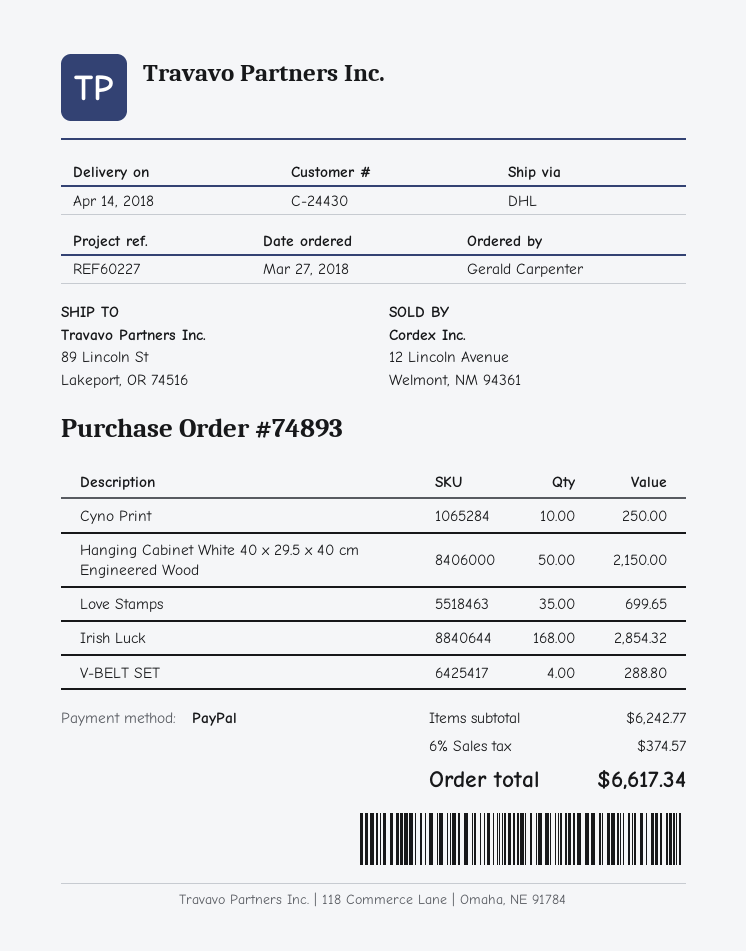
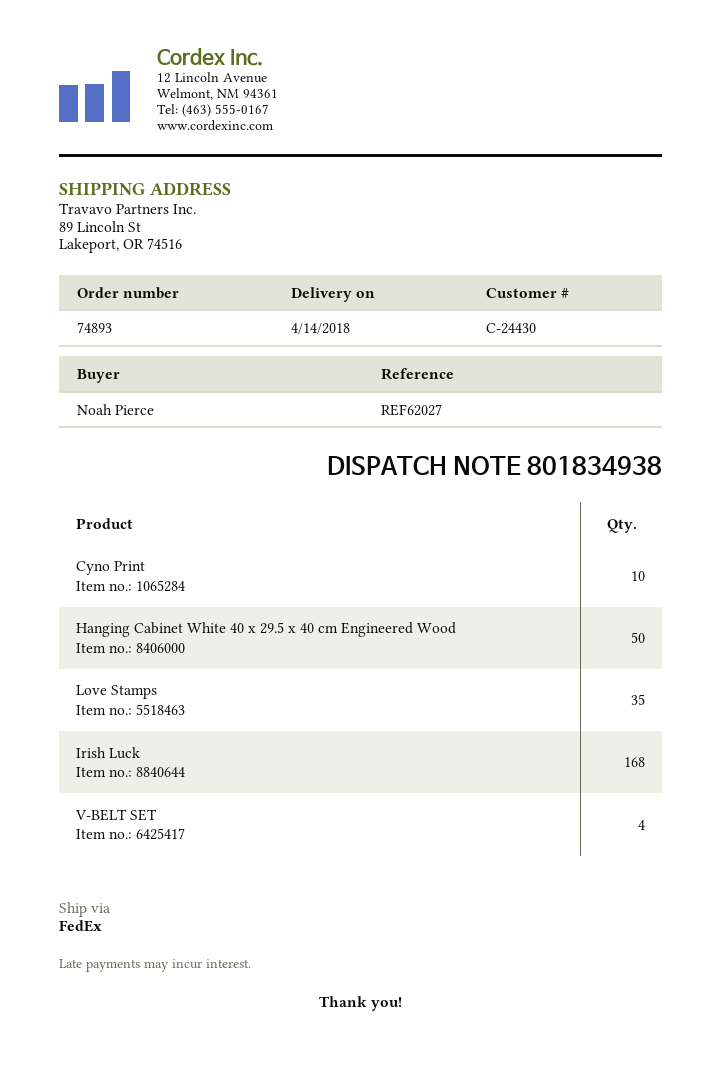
reference: REF60227 -> REF62027
ordered by: Gerald Carpenter -> Noah Pierce
shipping method: DHL -> FedEx

